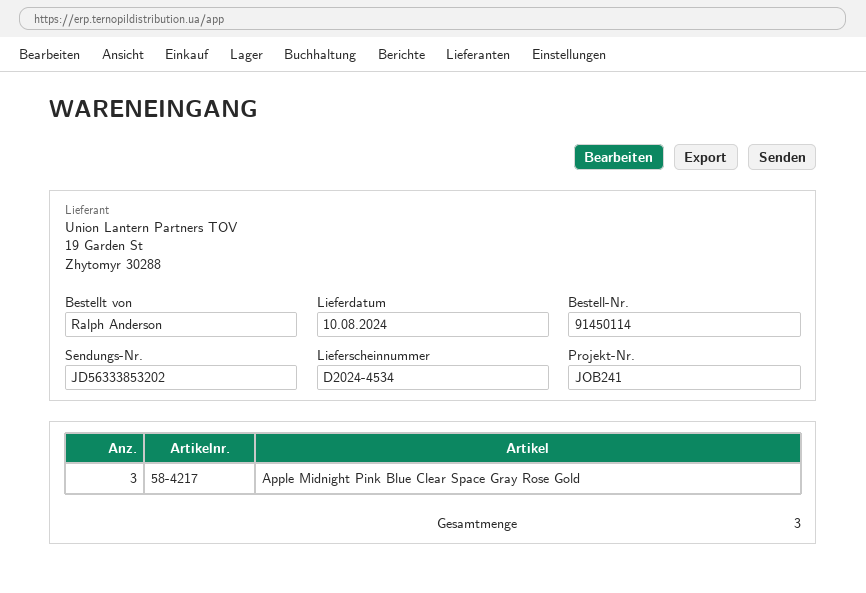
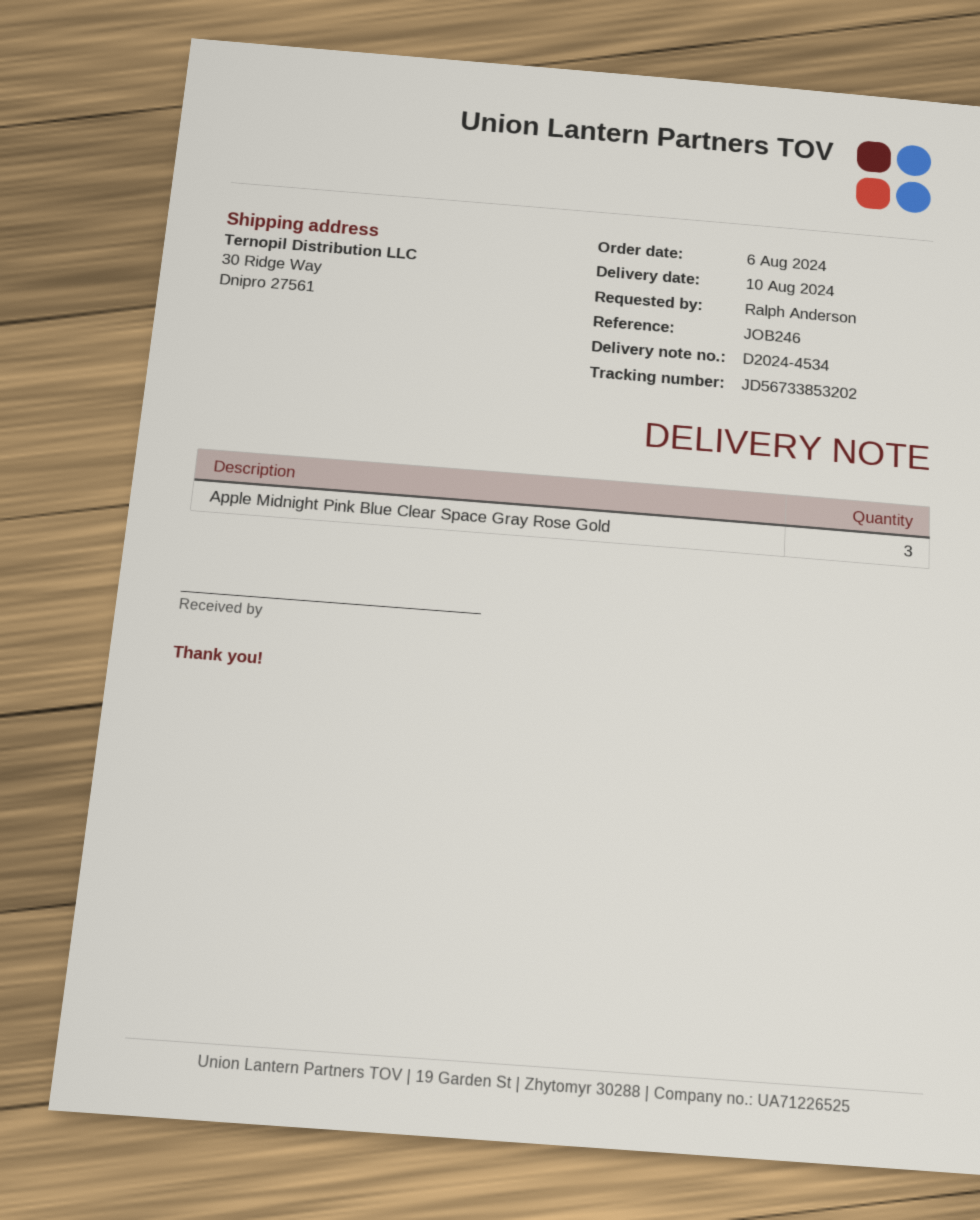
reference: JOB241 -> JOB246
tracking number: JD56333853202 -> JD56733853202

